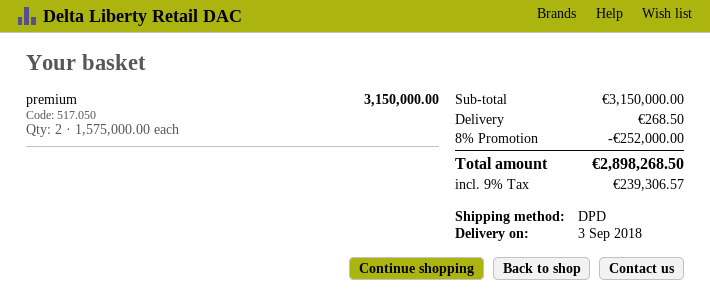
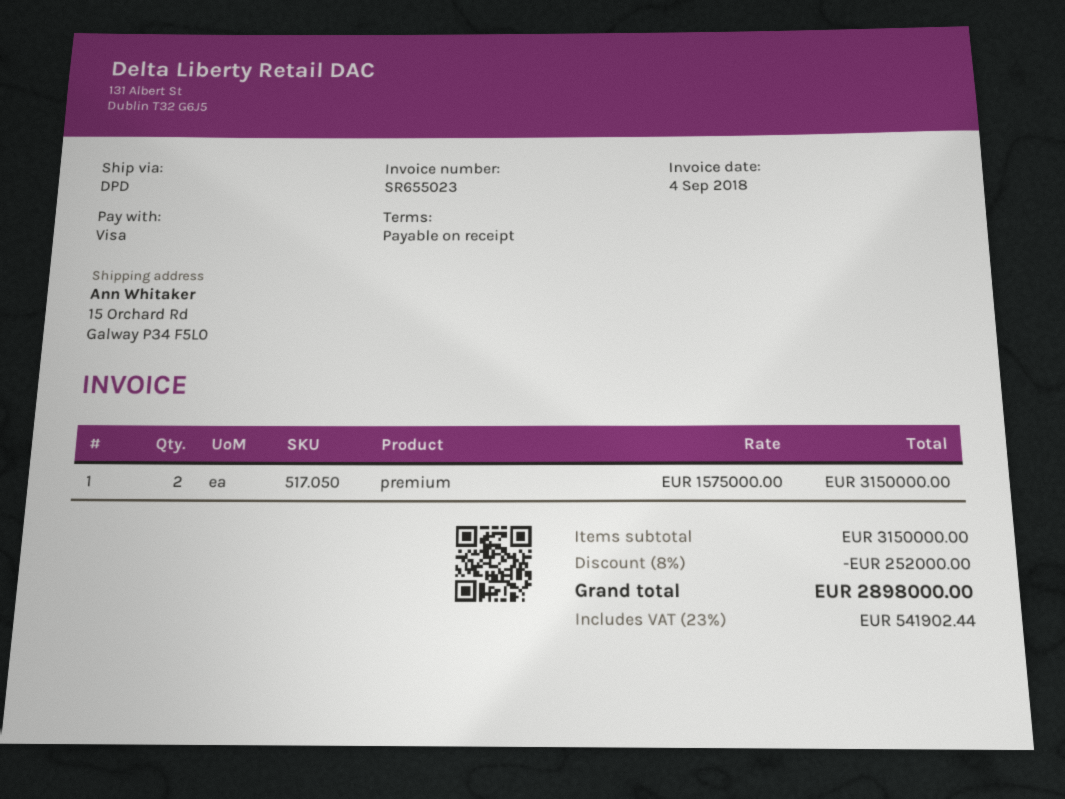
shipping: 268.50 -> none
tax: 9% = 239306.57 -> 23% = 541902.44
total: 2898268.50 -> 2898000.00

